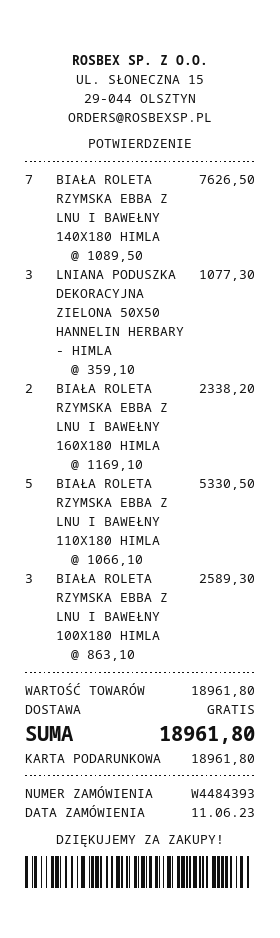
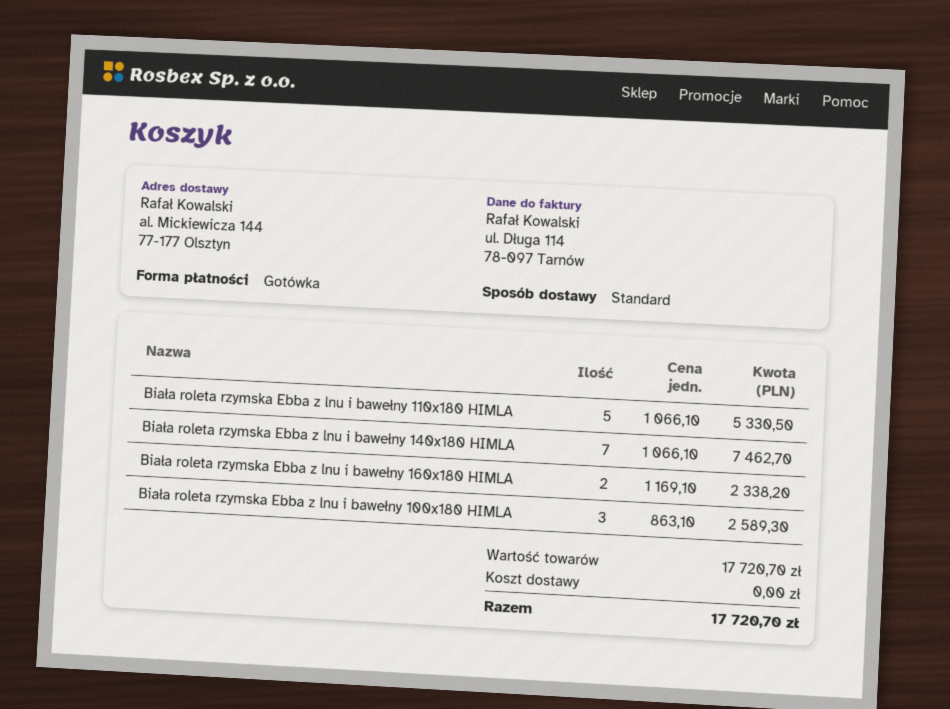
payment method: gift card -> cash
BIAŁA ROLETA RZYMSKA EBBA Z LNU I BAWEŁNY 140X180 HIMLA: 7 x 1089.50 = 7626.50 -> 7 x 1066.10 = 7462.70
LNIANA PODUSZKA DEKORACYJNA ZIELONA 50X50 HANNELIN HERBARY - HIMLA: 3 x 359.10 = 1077.30 -> none
subtotal: 18961.80 -> 17720.70
total: 18961.80 -> 17720.70

